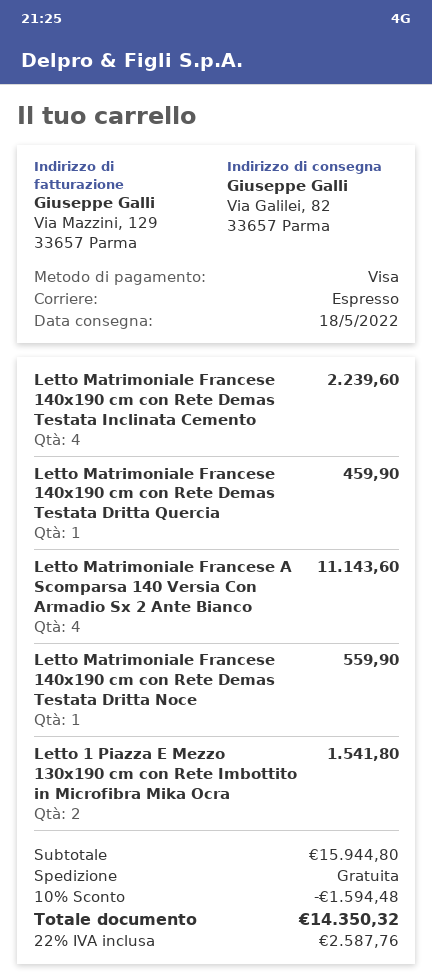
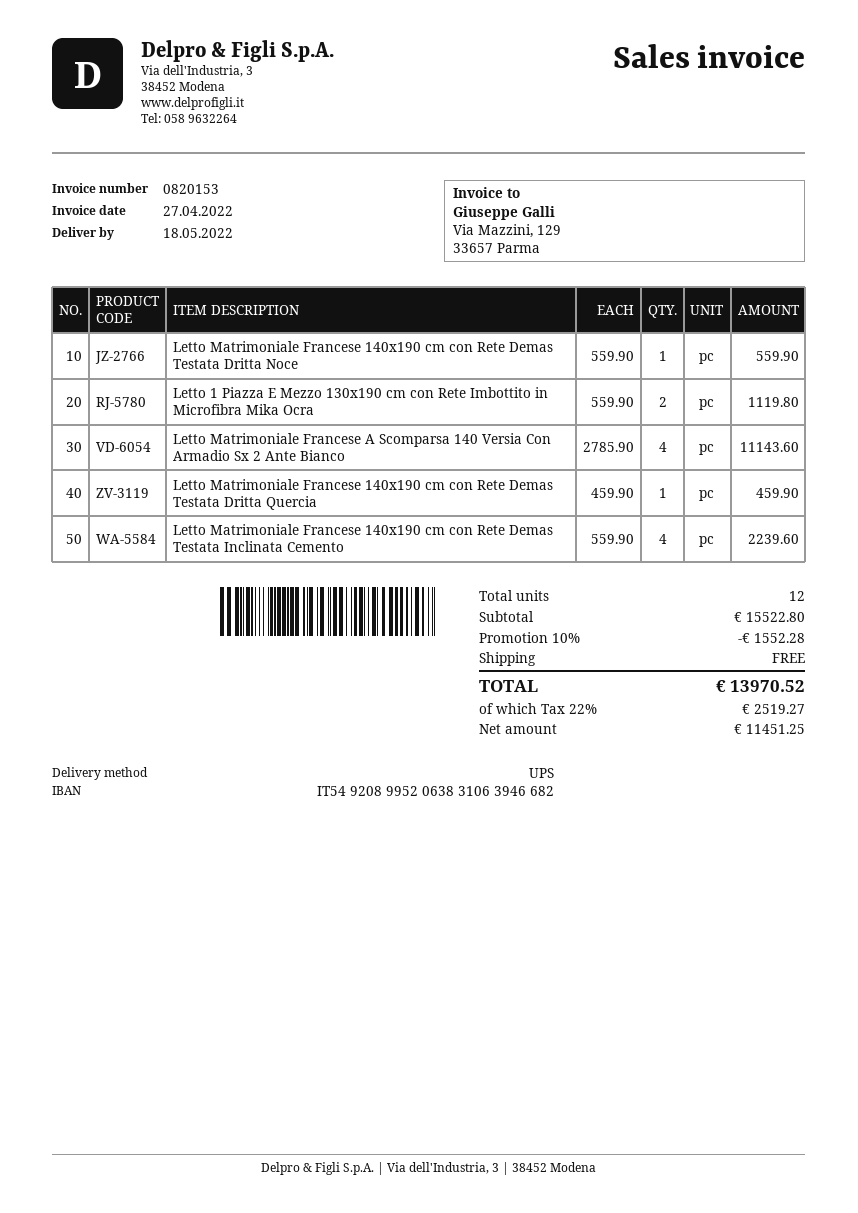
shipping method: express -> UPS
Letto 1 Piazza E Mezzo 130x190 cm con Rete Imbottito in Microfibra Mika Ocra: 2 for 1541.80 -> 2 for 1119.80
subtotal: 15944.80 -> 15522.80
discount: 10% = 1594.48 -> 10% = 1552.28
tax: 22% = 2587.76 -> 22% = 2519.27
total: 14350.32 -> 13970.52

